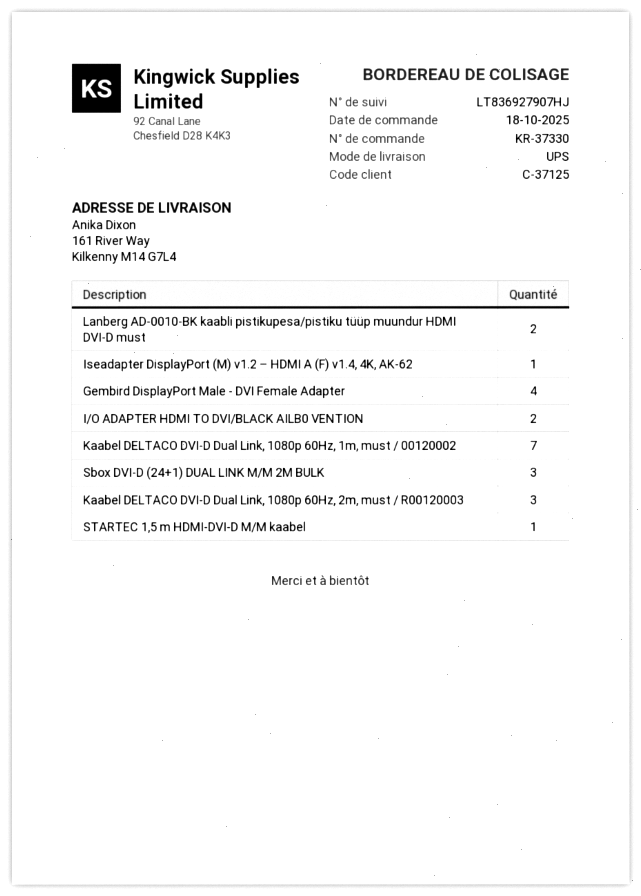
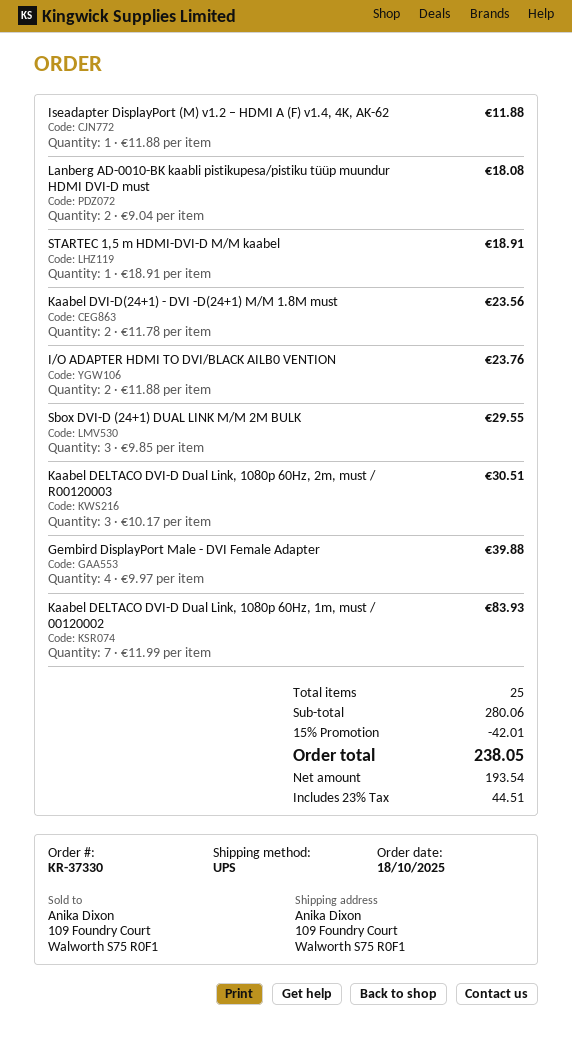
ship to: 161 River Way, Kilkenny M14 G7L4 -> 109 Foundry Court, Walworth S75 R0F1
Kaabel DVI-D(24+1) - DVI -D(24+1) M/M 1.8M must: none -> 2

